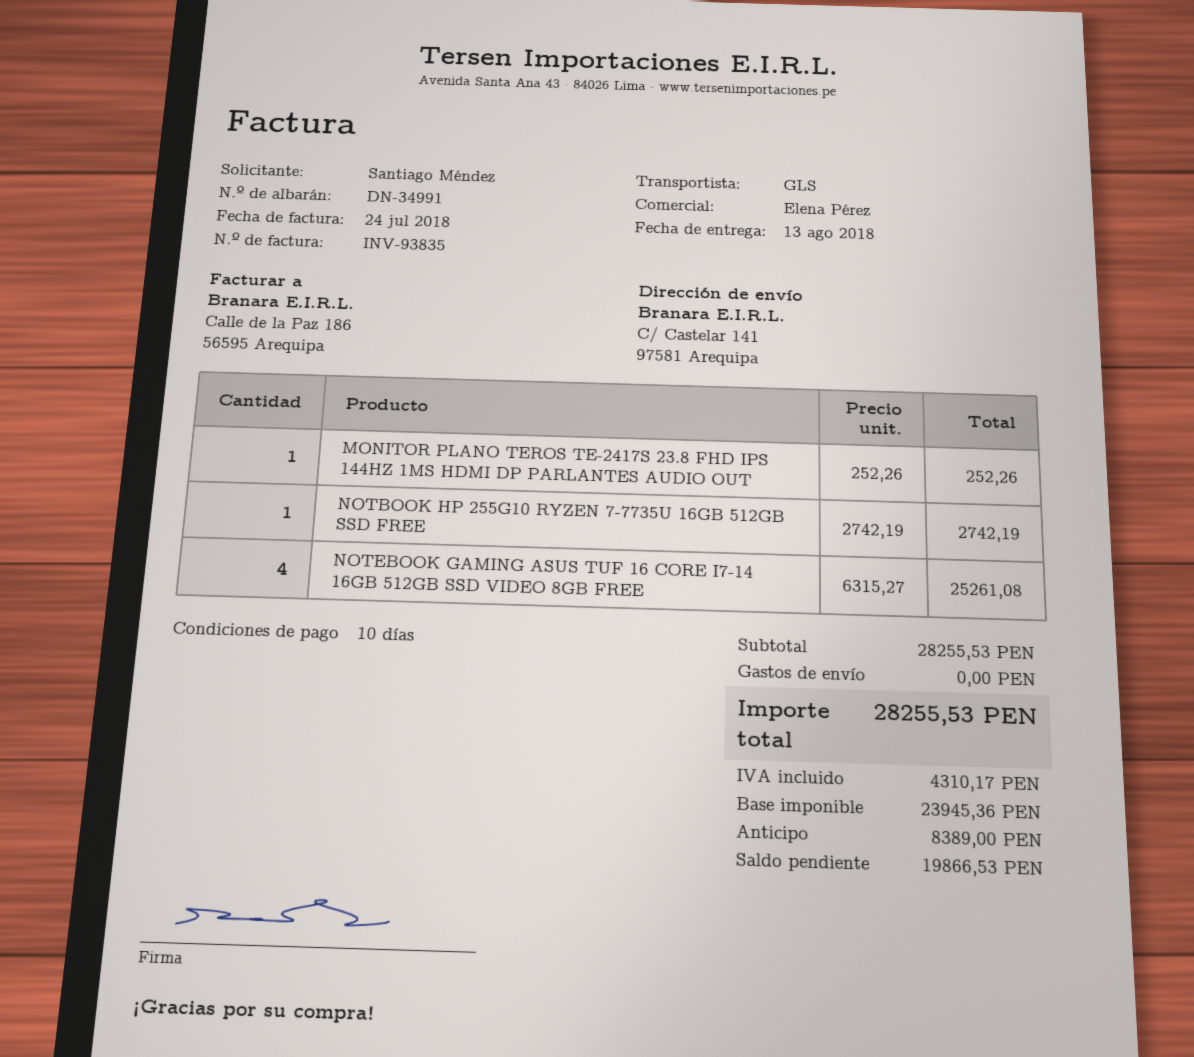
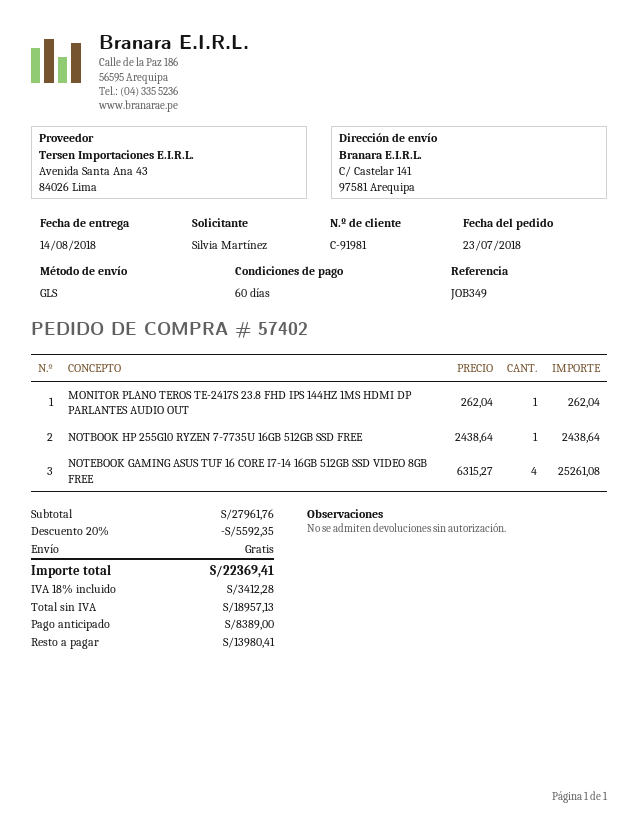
delivery date: 2018-08-13 -> 2018-08-14
payment terms: 10 days -> 60 days
ordered by: Santiago Méndez -> Silvia Martínez
MONITOR PLANO TEROS TE-2417S 23.8 FHD IPS 144HZ 1MS HDMI DP PARLANTES AUDIO OUT: 1 x 252.26 = 252.26 -> 1 x 262.04 = 262.04
NOTBOOK HP 255G10 RYZEN 7-7735U 16GB 512GB SSD FREE: 1 x 2742.19 = 2742.19 -> 1 x 2438.64 = 2438.64
subtotal: 28255.53 -> 27961.76
discount: none -> 20% = 5592.35
net: 23945.36 -> 18957.13
tax: 4310.17 -> 3412.28
total: 28255.53 -> 22369.41
balance: 19866.53 -> 13980.41

